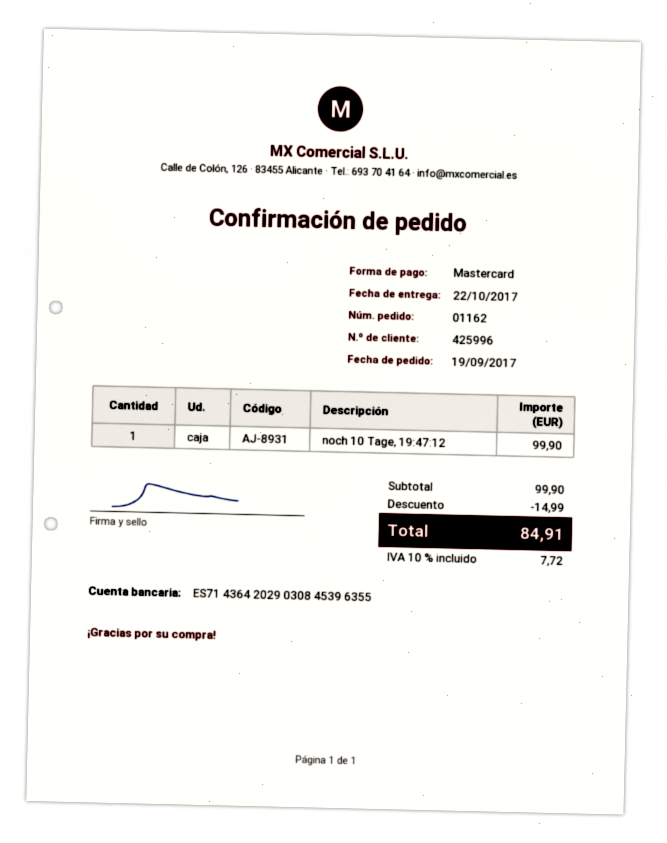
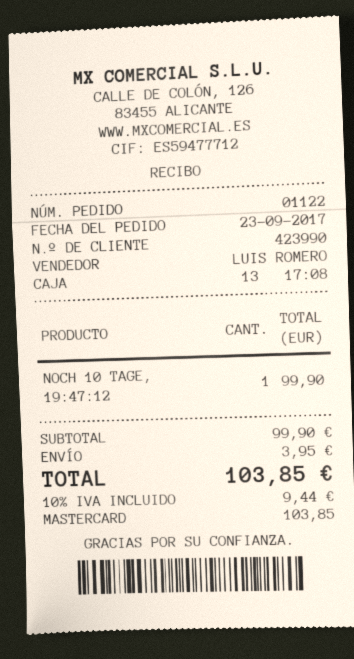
order number: 01162 -> 01122
order date: 2017-09-19 -> 2017-09-23
customer number: 425996 -> 423990
discount: 14.99 -> none
shipping: none -> 3.95
tax: 10% = 7.72 -> 10% = 9.44
total: 84.91 -> 103.85

